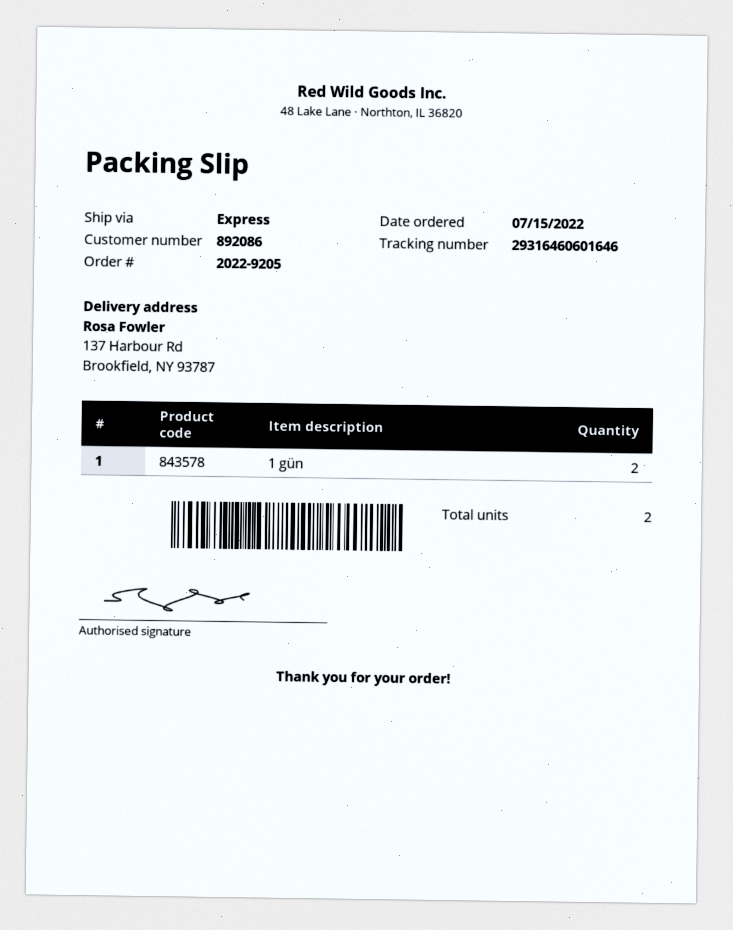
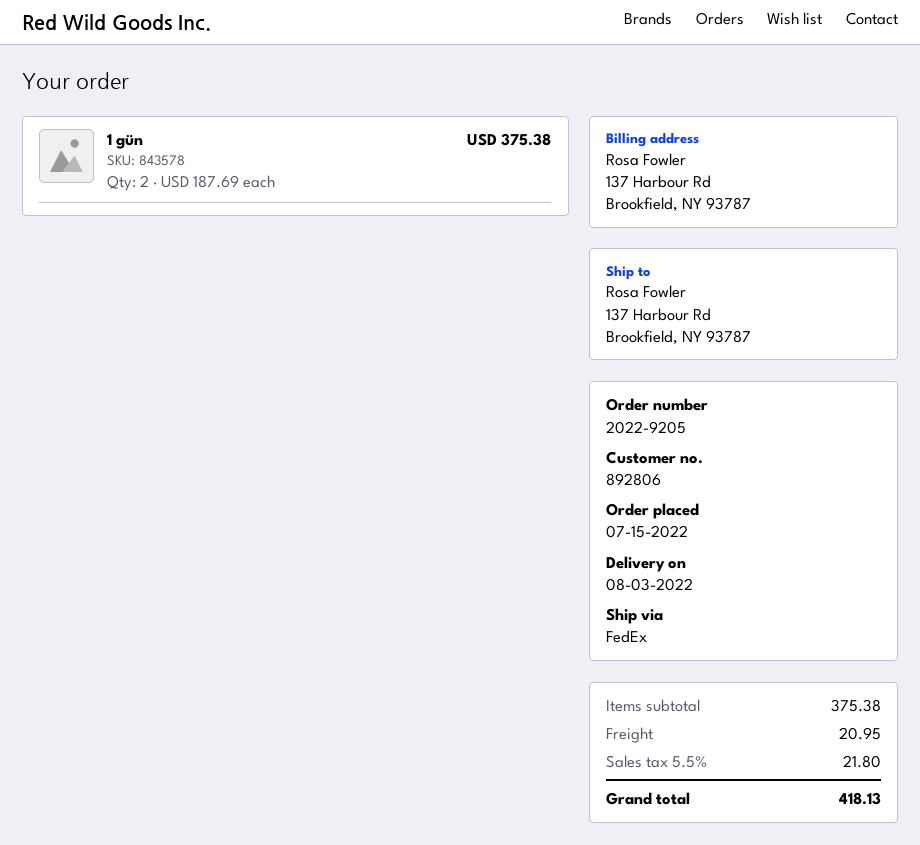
customer number: 892086 -> 892806
shipping method: express -> FedEx

